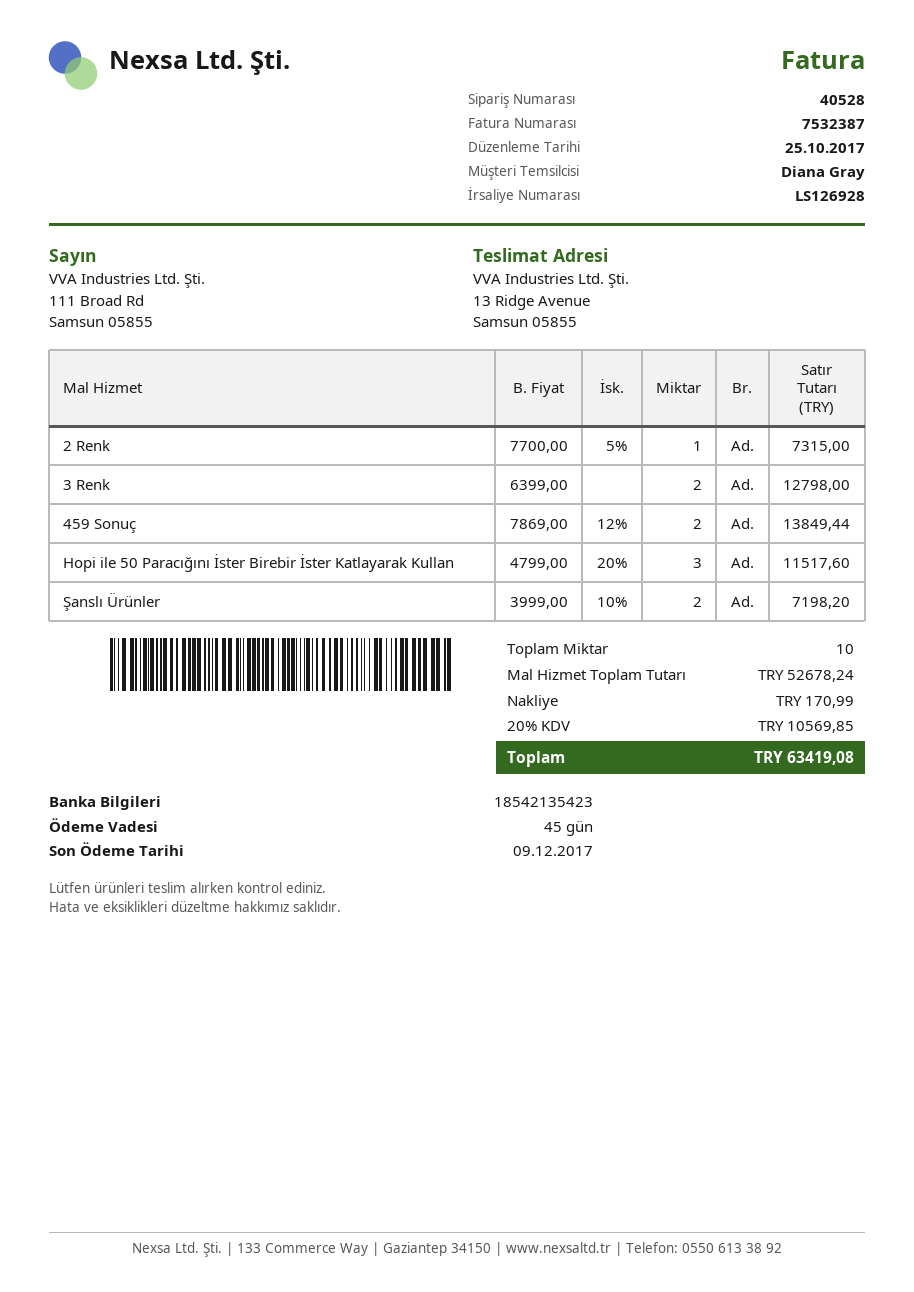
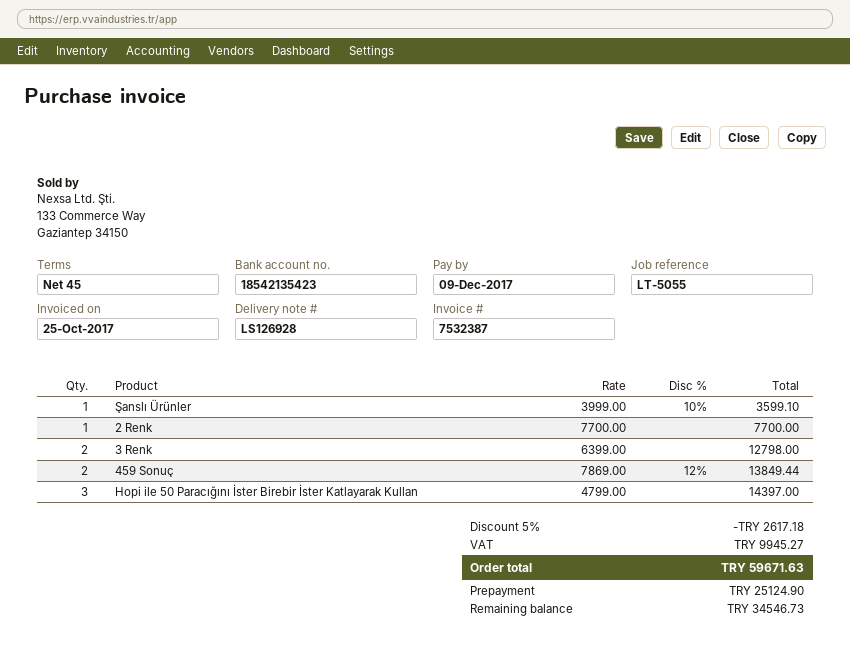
2 Renk: 1 x 7700.00 - 5% = 7315.00 -> 1 x 7700.00 = 7700.00
Hopi ile 50 Paracığını İster Birebir İster Katlayarak Kullan: 3 x 4799.00 - 20% = 11517.60 -> 3 x 4799.00 = 14397.00
Şanslı Ürünler: 2 x 3999.00 - 10% = 7198.20 -> 1 x 3999.00 - 10% = 3599.10
discount: none -> 5% = 2617.18
shipping: 170.99 -> none
tax: 10569.85 -> 9945.27
total: 63419.08 -> 59671.63

